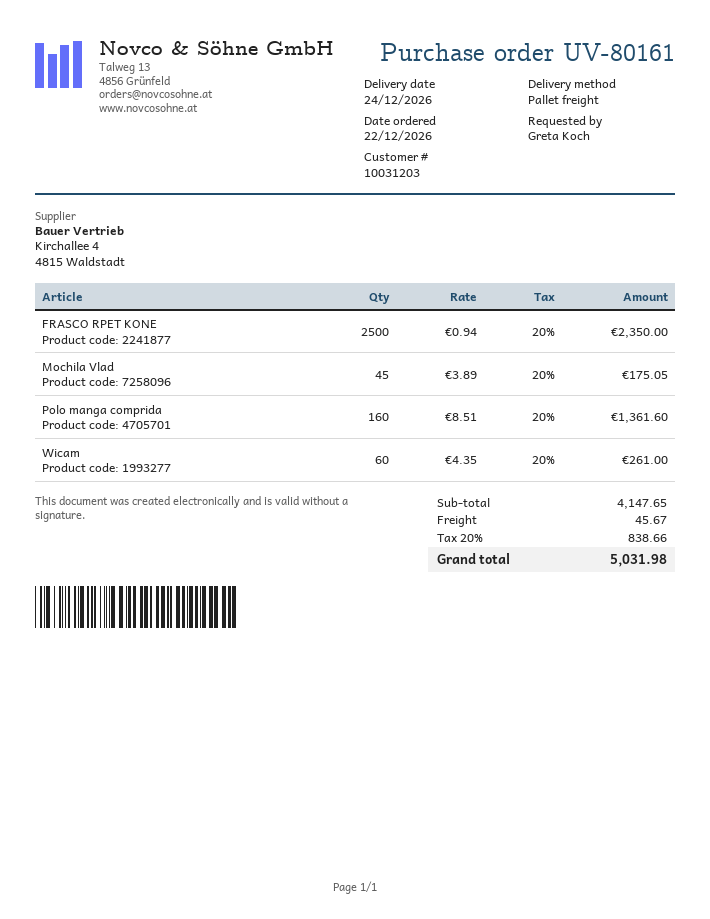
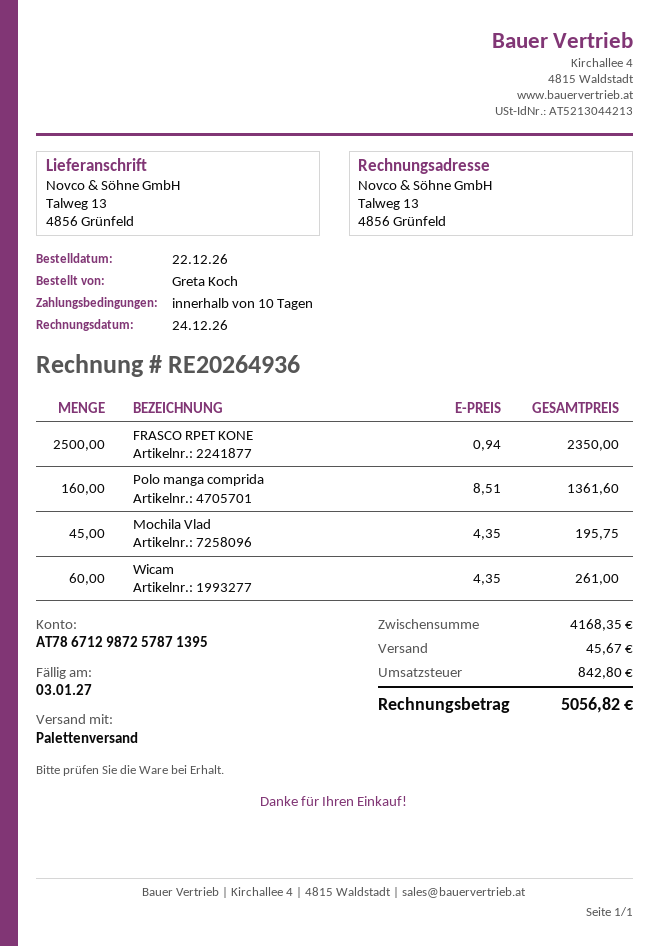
Mochila Vlad: 45 x 3.89 = 175.05 -> 45 x 4.35 = 195.75
subtotal: 4147.65 -> 4168.35
tax: 838.66 -> 842.80
total: 5031.98 -> 5056.82

